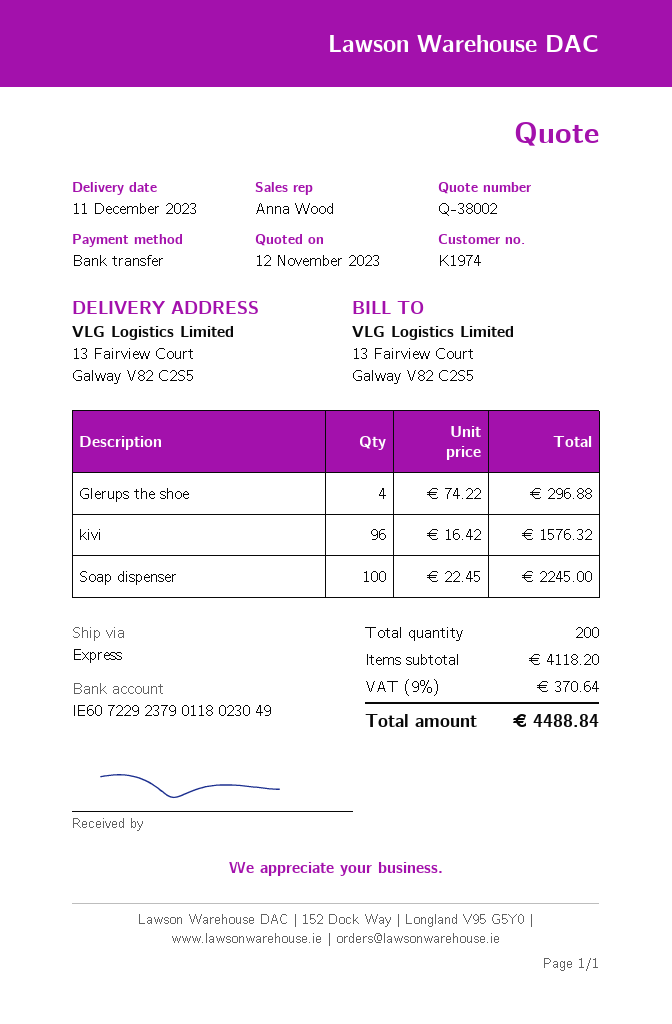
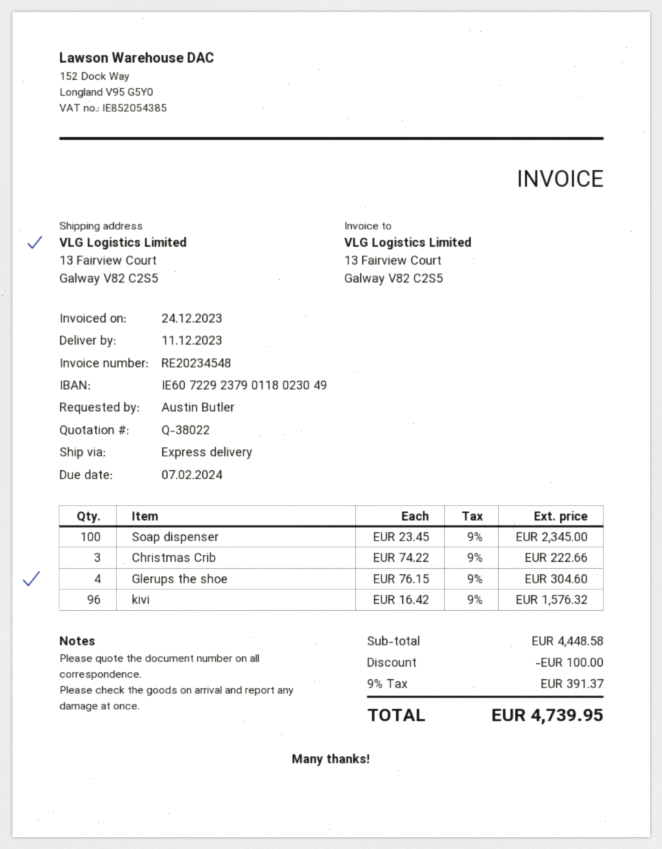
quote number: Q-38002 -> Q-38022
Glerups the shoe: 4 x 74.22 = 296.88 -> 4 x 76.15 = 304.60
Soap dispenser: 100 x 22.45 = 2245.00 -> 100 x 23.45 = 2345.00
Christmas Crib: none -> 3 x 74.22 = 222.66
subtotal: 4118.20 -> 4448.58
discount: none -> 100.00
tax: 9% = 370.64 -> 9% = 391.37
total: 4488.84 -> 4739.95

